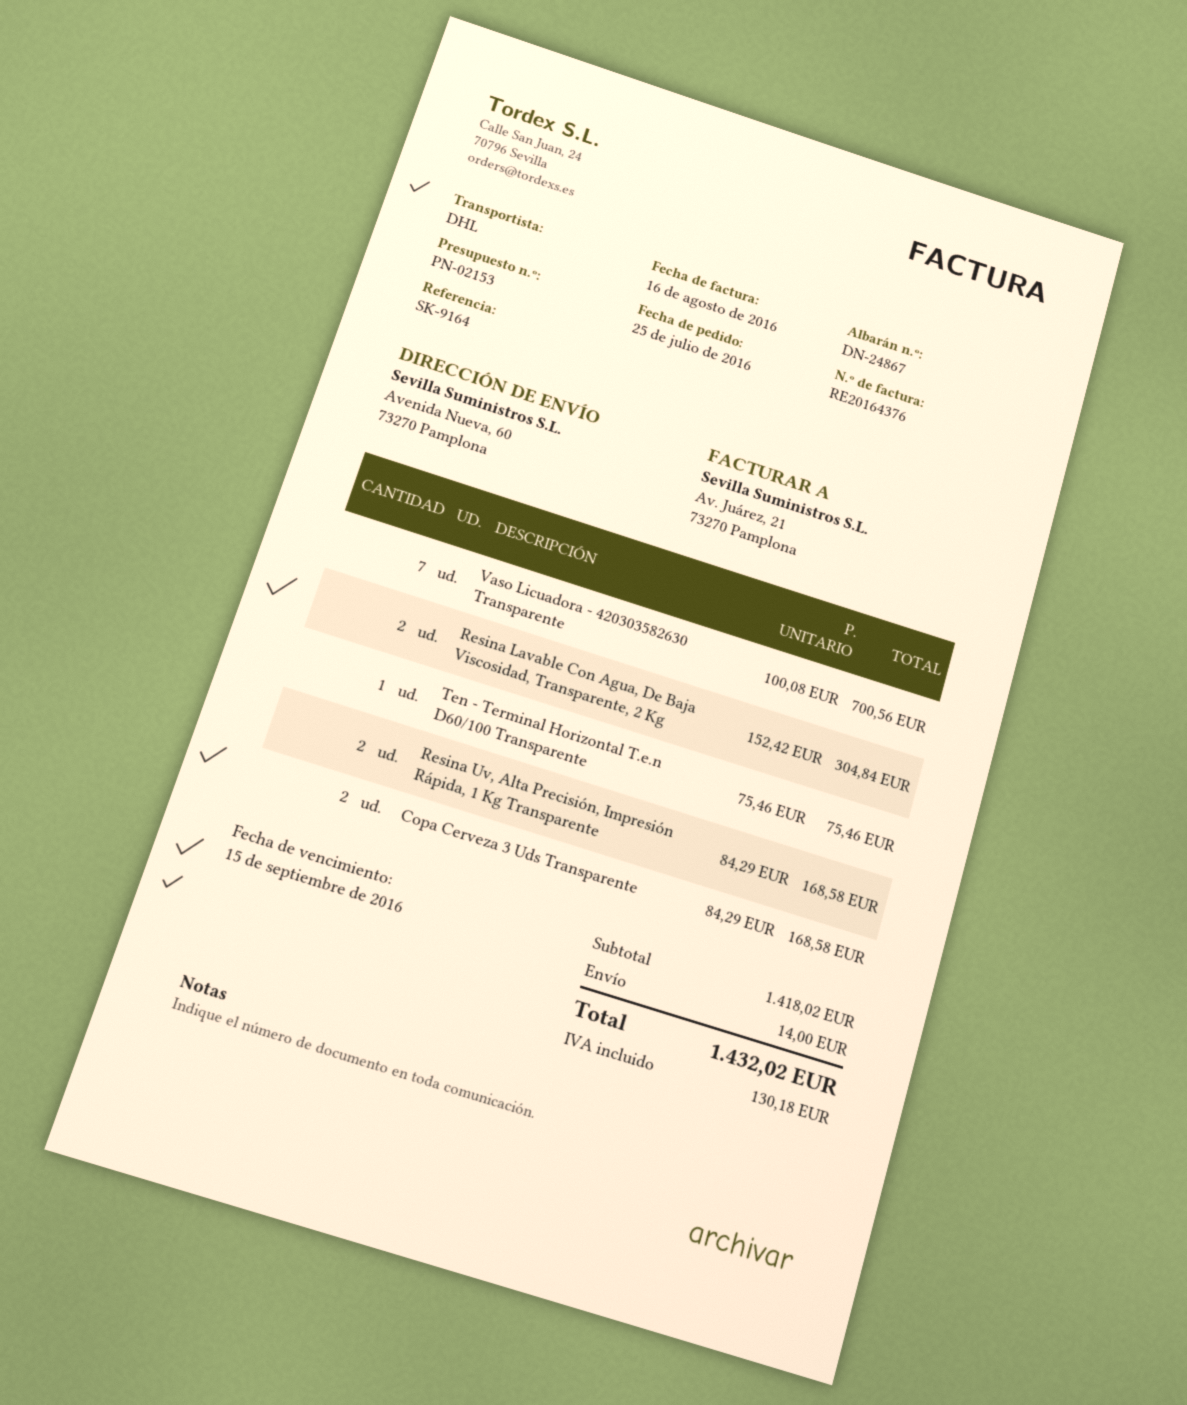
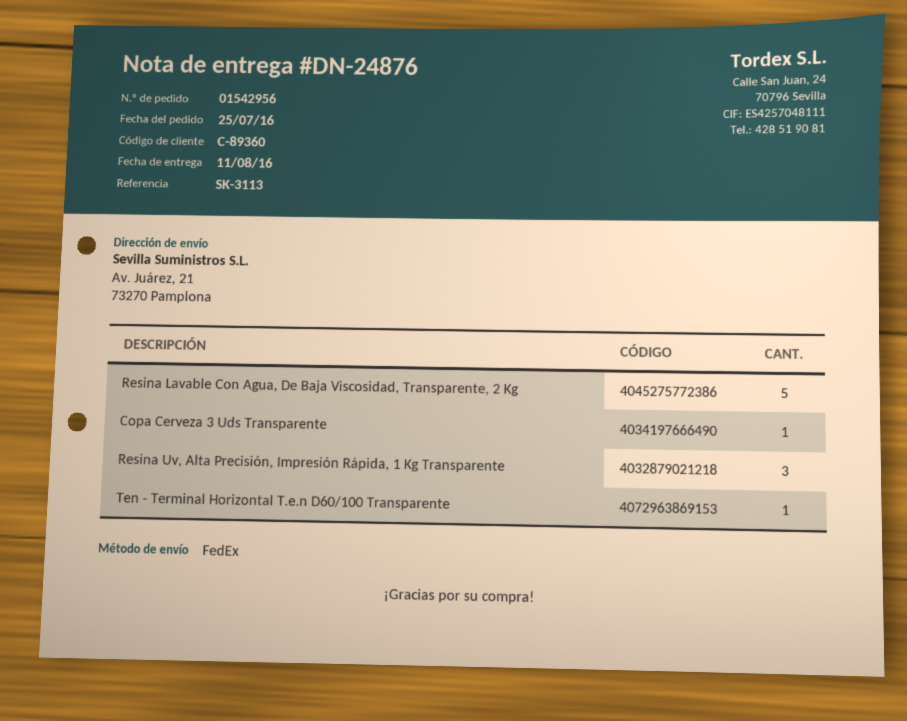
delivery note number: DN-24867 -> DN-24876
reference: SK-9164 -> SK-3113
shipping method: DHL -> FedEx
ship to: Avenida Nueva, 60, 73270 Pamplona -> Av. Juárez, 21, 73270 Pamplona
Vaso Licuadora - 420303582630 Transparente: 7 -> none
Resina Lavable Con Agua, De Baja Viscosidad, Transparente, 2 Kg: 2 -> 5
Resina Uv, Alta Precisión, Impresión Rápida, 1 Kg Transparente: 2 -> 3
Copa Cerveza 3 Uds Transparente: 2 -> 1

